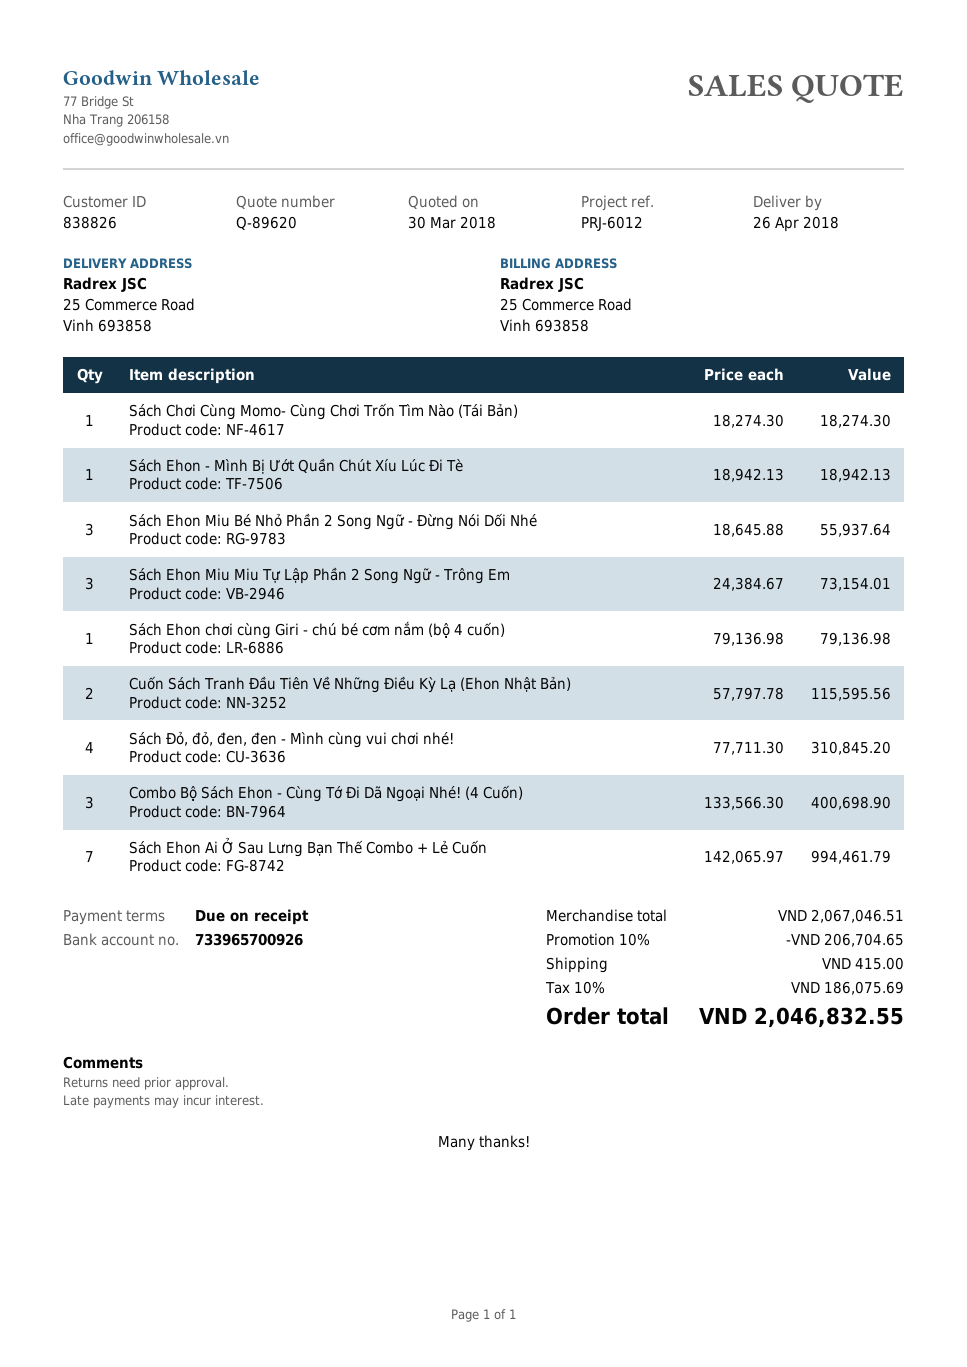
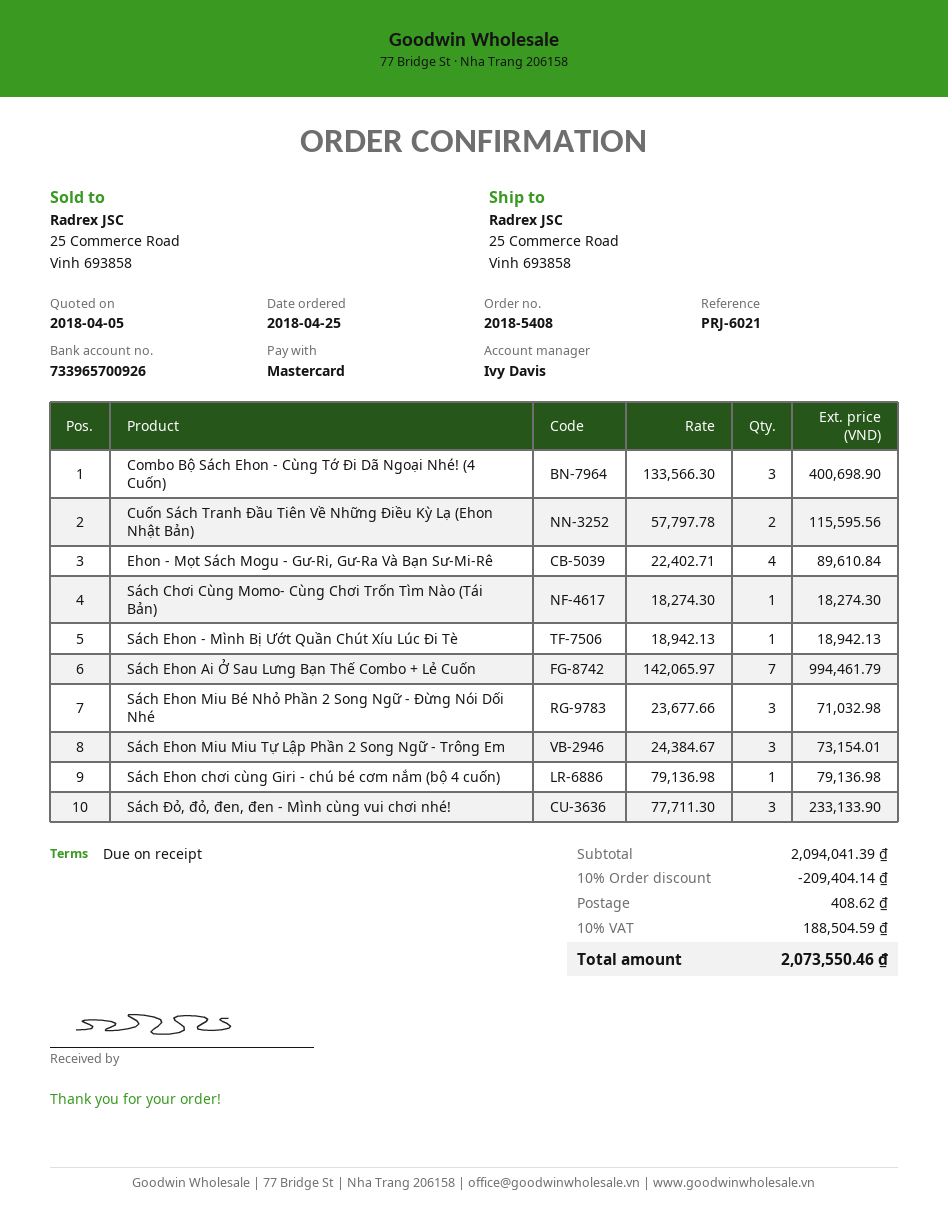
quote date: 2018-03-30 -> 2018-04-05
reference: PRJ-6012 -> PRJ-6021
Sách Ehon Miu Bé Nhỏ Phần 2 Song Ngữ - Đừng Nói Dối Nhé: 3 x 18645.88 = 55937.64 -> 3 x 23677.66 = 71032.98
Sách Đỏ, đỏ, đen, đen - Mình cùng vui chơi nhé!: 4 x 77711.30 = 310845.20 -> 3 x 77711.30 = 233133.90
Ehon - Mọt Sách Mogu - Gư-Ri, Gư-Ra Và Bạn Sư-Mi-Rê: none -> 4 x 22402.71 = 89610.84
subtotal: 2067046.51 -> 2094041.39
discount: 10% = 206704.65 -> 10% = 209404.14
shipping: 415.00 -> 408.62
tax: 10% = 186075.69 -> 10% = 188504.59
total: 2046832.55 -> 2073550.46

